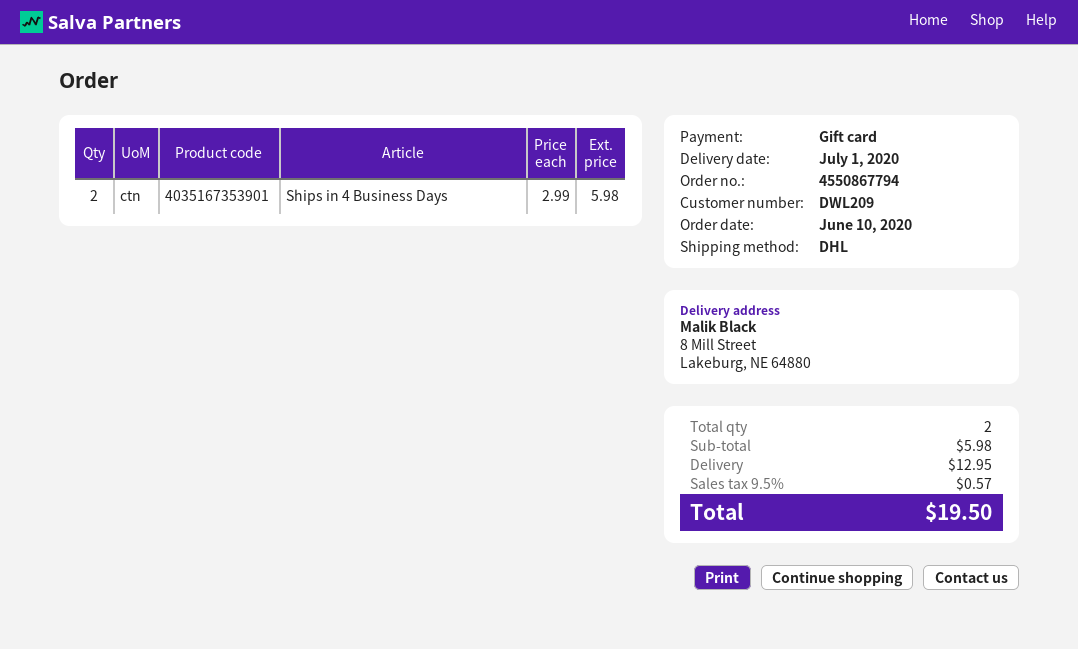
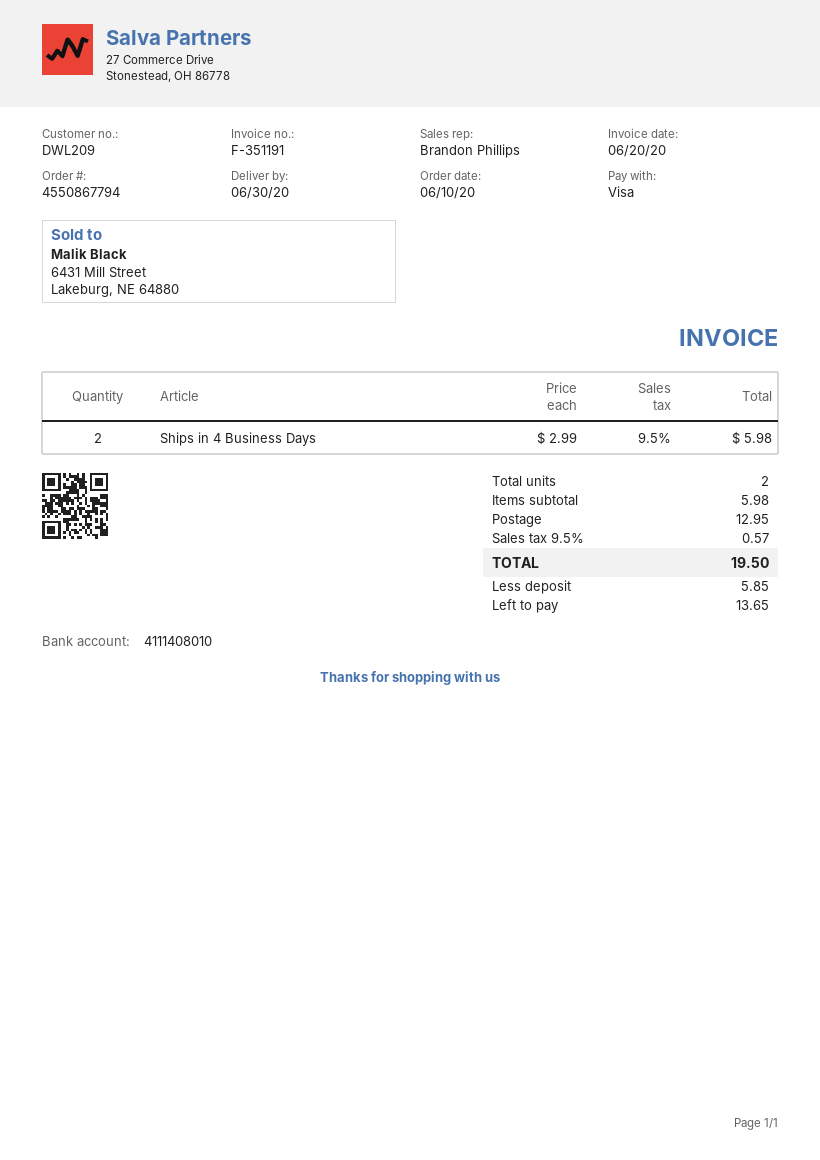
delivery date: 2020-07-01 -> 2020-06-30
payment method: gift card -> Visa

